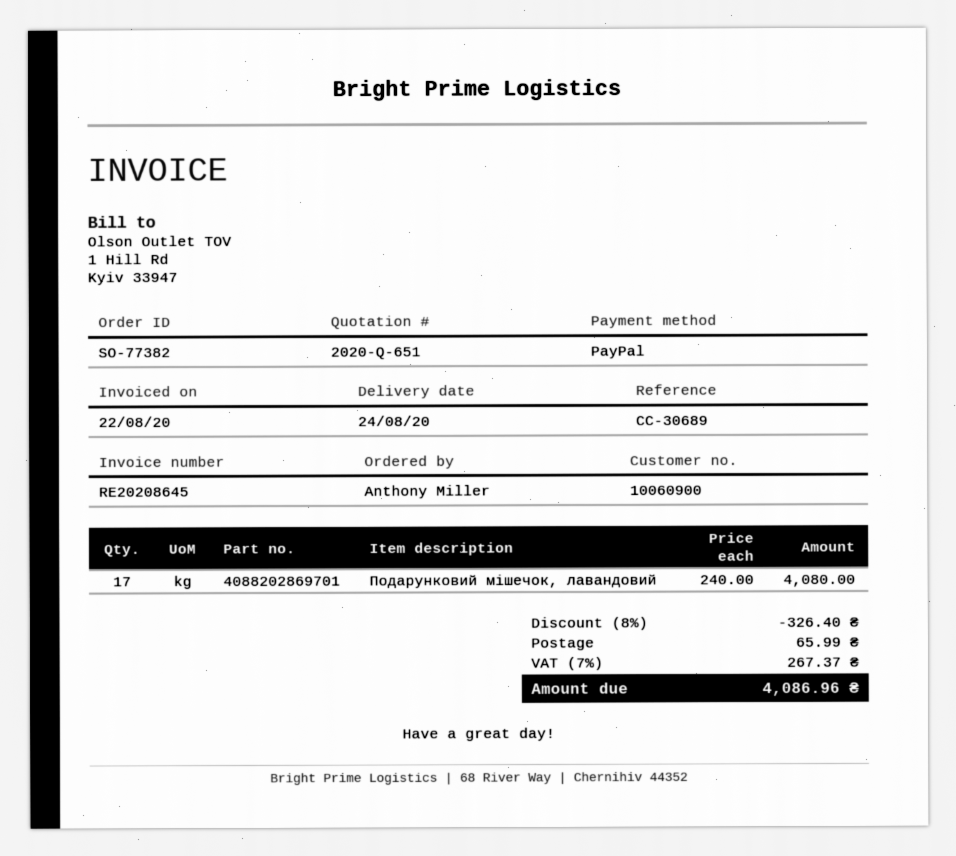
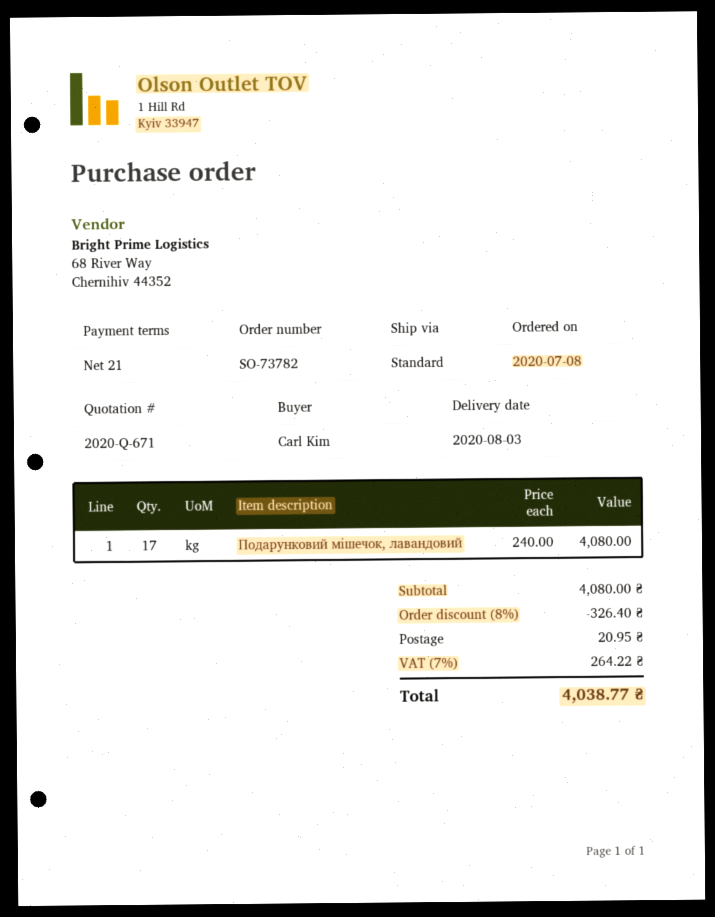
quote number: 2020-Q-651 -> 2020-Q-671
order number: SO-77382 -> SO-73782
delivery date: 2020-08-24 -> 2020-08-03
ordered by: Anthony Miller -> Carl Kim
shipping: 65.99 -> 20.95
tax: 7% = 267.37 -> 7% = 264.22
total: 4086.96 -> 4038.77

